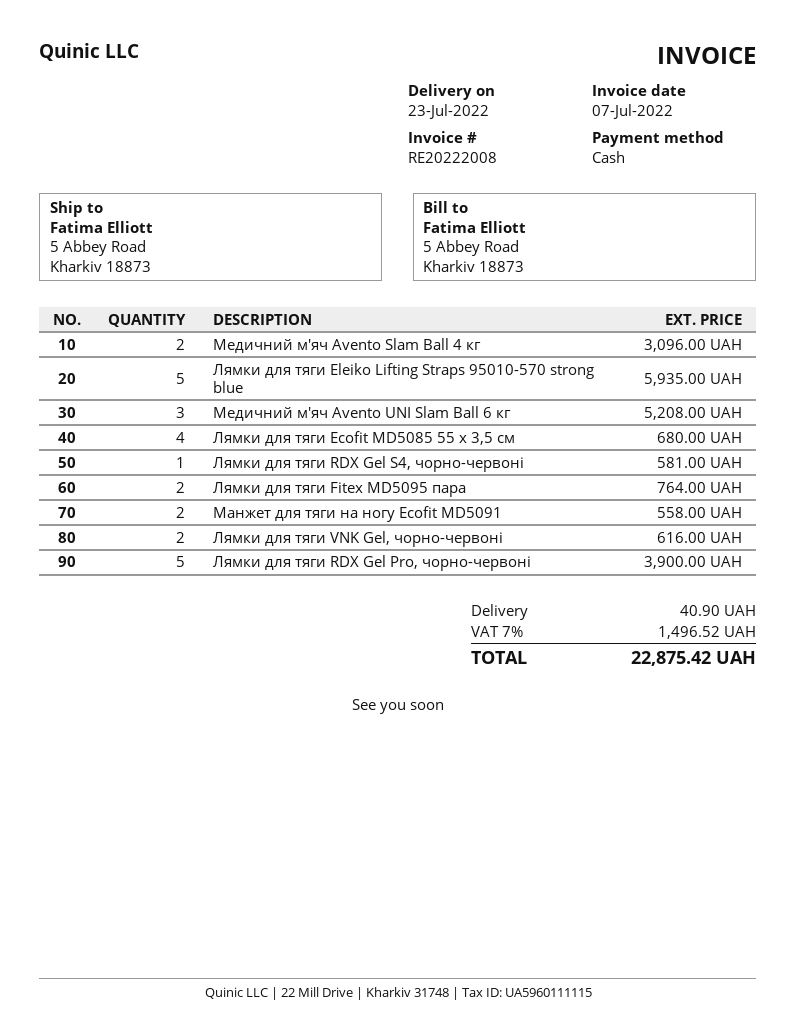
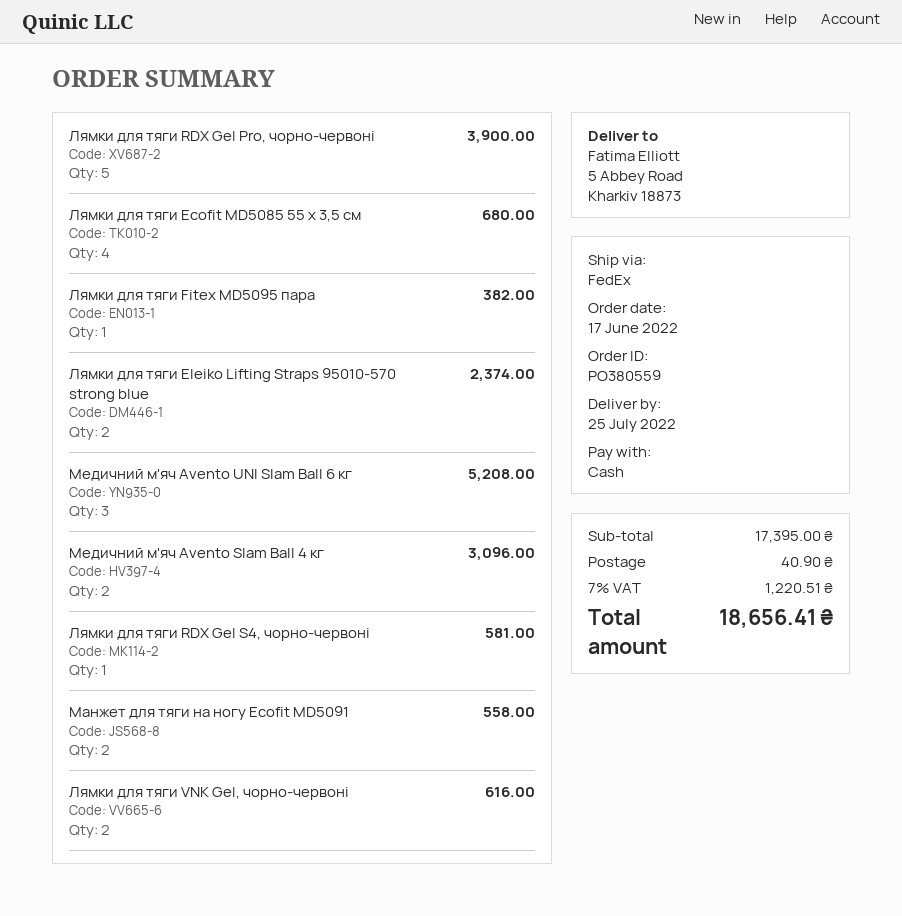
delivery date: 2022-07-23 -> 2022-07-25
Лямки для тяги Eleiko Lifting Straps 95010-570 strong blue: 5 for 5935.00 -> 2 for 2374.00
Лямки для тяги Fitex MD5095 пара: 2 for 764.00 -> 1 for 382.00
tax: 7% = 1496.52 -> 7% = 1220.51
total: 22875.42 -> 18656.41

